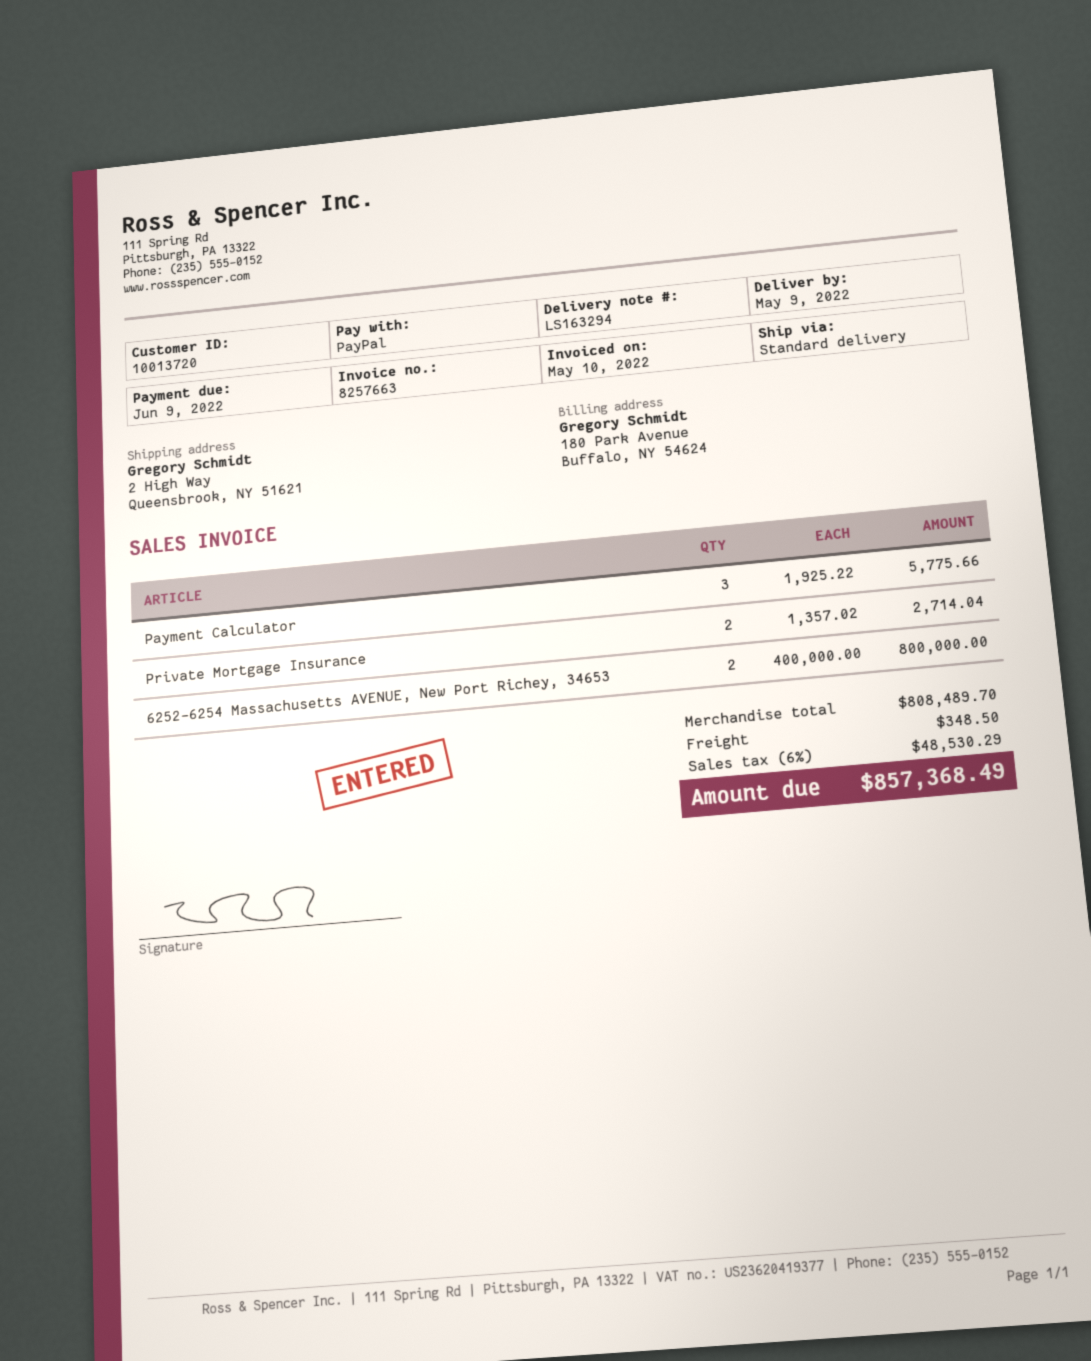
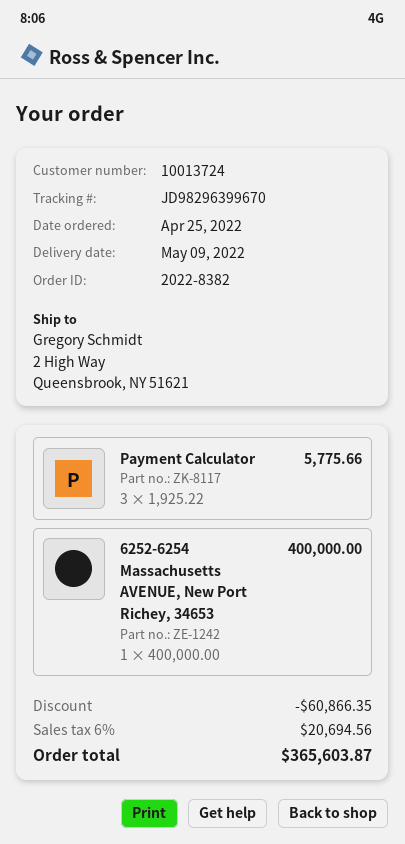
customer number: 10013720 -> 10013724
Private Mortgage Insurance: 2 x 1357.02 = 2714.04 -> none
6252-6254 Massachusetts AVENUE, New Port Richey, 34653: 2 x 400000.00 = 800000.00 -> 1 x 400000.00 = 400000.00
discount: none -> 60866.35
shipping: 348.50 -> none
tax: 6% = 48530.29 -> 6% = 20694.56
total: 857368.49 -> 365603.87

